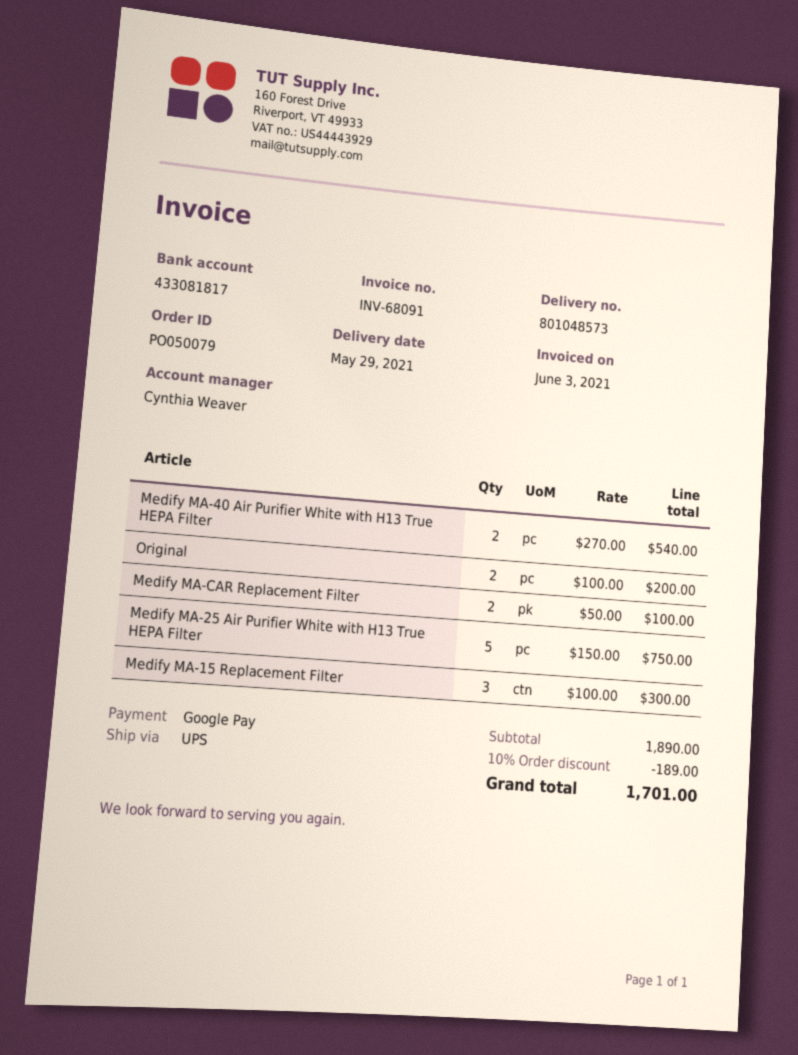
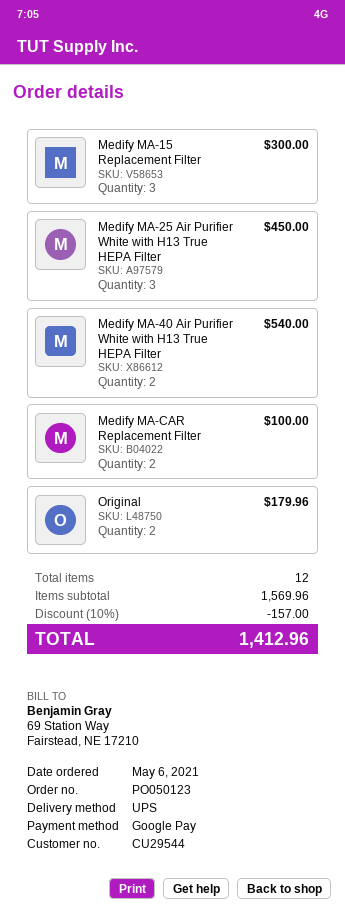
order number: PO050079 -> PO050123
Original: 2 for 200.00 -> 2 for 179.96
Medify MA-25 Air Purifier White with H13 True HEPA Filter: 5 for 750.00 -> 3 for 450.00
subtotal: 1890.00 -> 1569.96
discount: 10% = 189.00 -> 10% = 157.00
total: 1701.00 -> 1412.96

